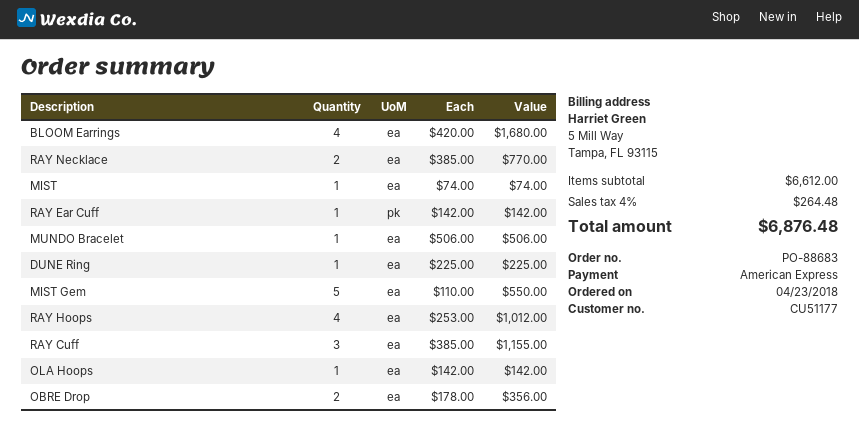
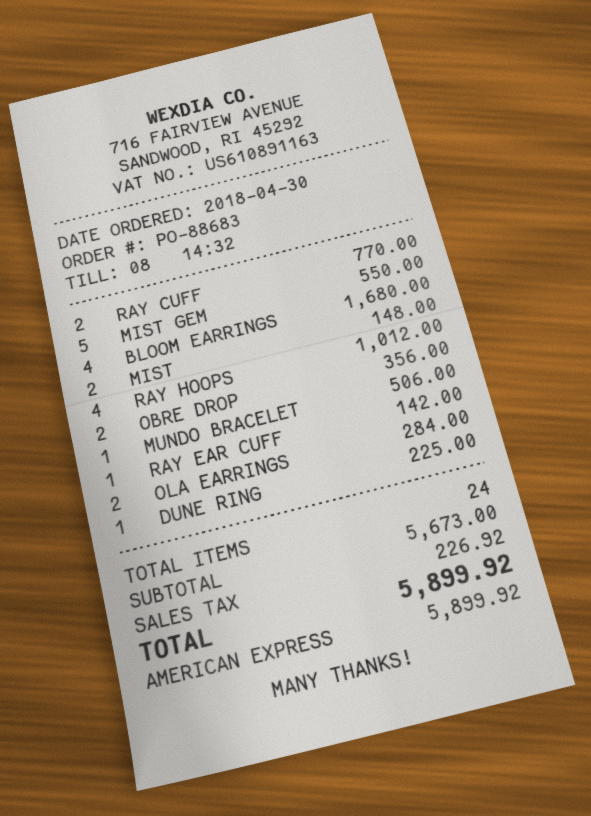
order date: 2018-04-23 -> 2018-04-30
RAY Necklace: 2 for 770.00 -> none
MIST: 1 for 74.00 -> 2 for 148.00
RAY Cuff: 3 for 1155.00 -> 2 for 770.00
OLA Hoops: 1 for 142.00 -> none
OLA EARRINGS: none -> 2 for 284.00
subtotal: 6612.00 -> 5673.00
tax: 264.48 -> 226.92
total: 6876.48 -> 5899.92

